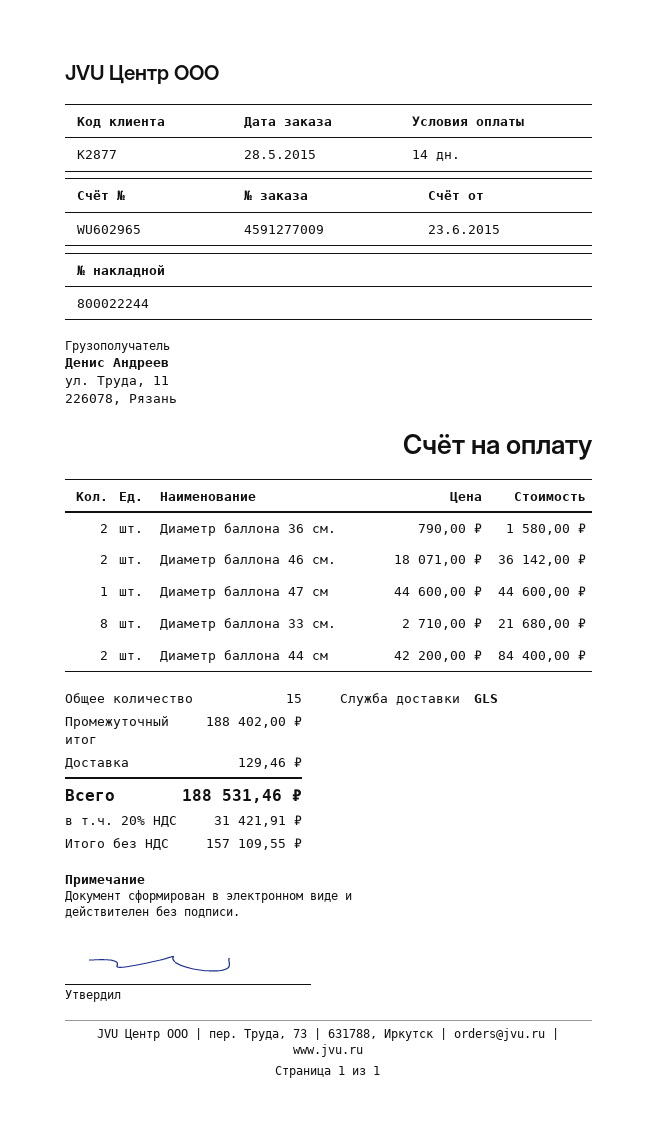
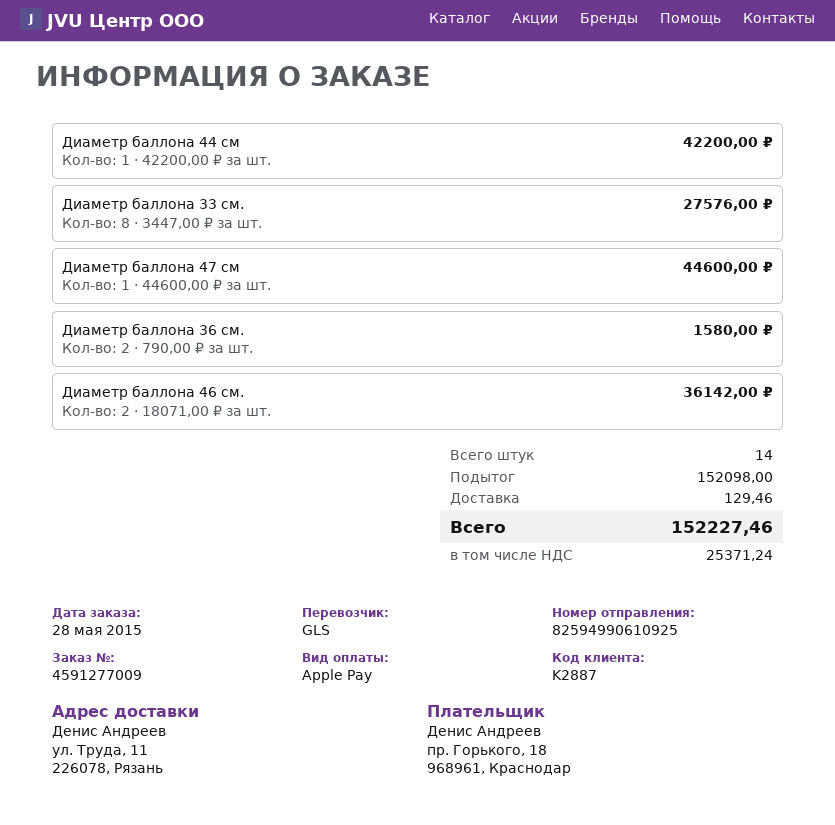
customer number: K2877 -> K2887
Диаметр баллона 33 см.: 8 x 2710.00 = 21680.00 -> 8 x 3447.00 = 27576.00
Диаметр баллона 44 см: 2 x 42200.00 = 84400.00 -> 1 x 42200.00 = 42200.00
total quantity: 15 -> 14
subtotal: 188402.00 -> 152098.00
tax: 31421.91 -> 25371.24
total: 188531.46 -> 152227.46

